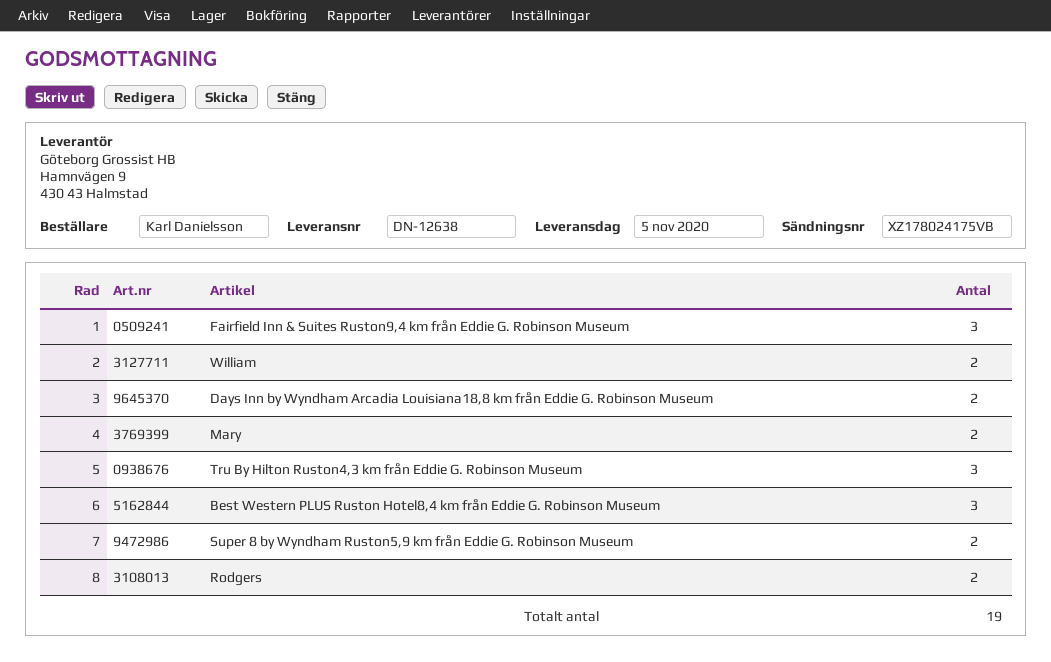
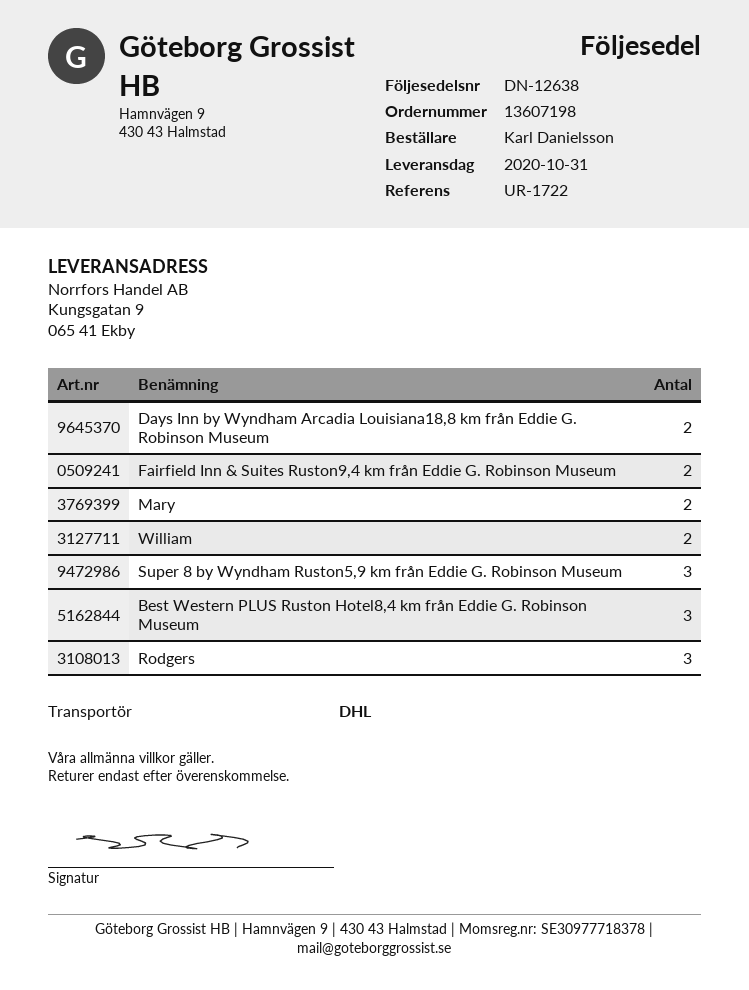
delivery date: 2020-11-05 -> 2020-10-31
Fairfield Inn & Suites Ruston9,4 km från Eddie G. Robinson Museum: 3 -> 2
Tru By Hilton Ruston4,3 km från Eddie G. Robinson Museum: 3 -> none
Super 8 by Wyndham Ruston5,9 km från Eddie G. Robinson Museum: 2 -> 3
Rodgers: 2 -> 3

